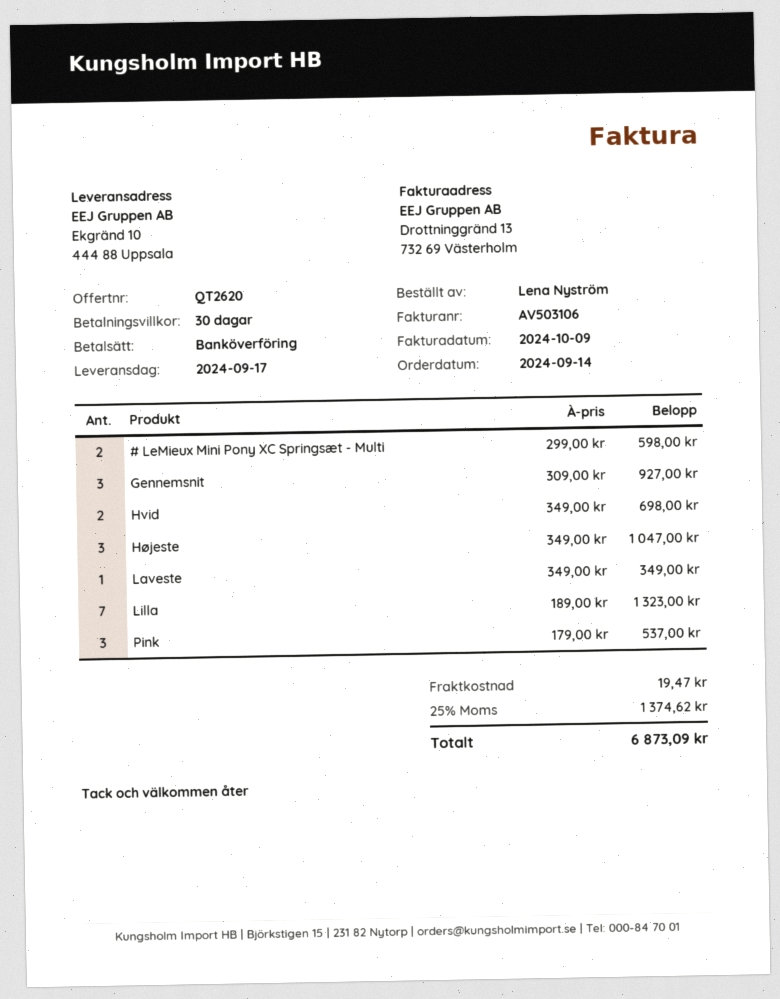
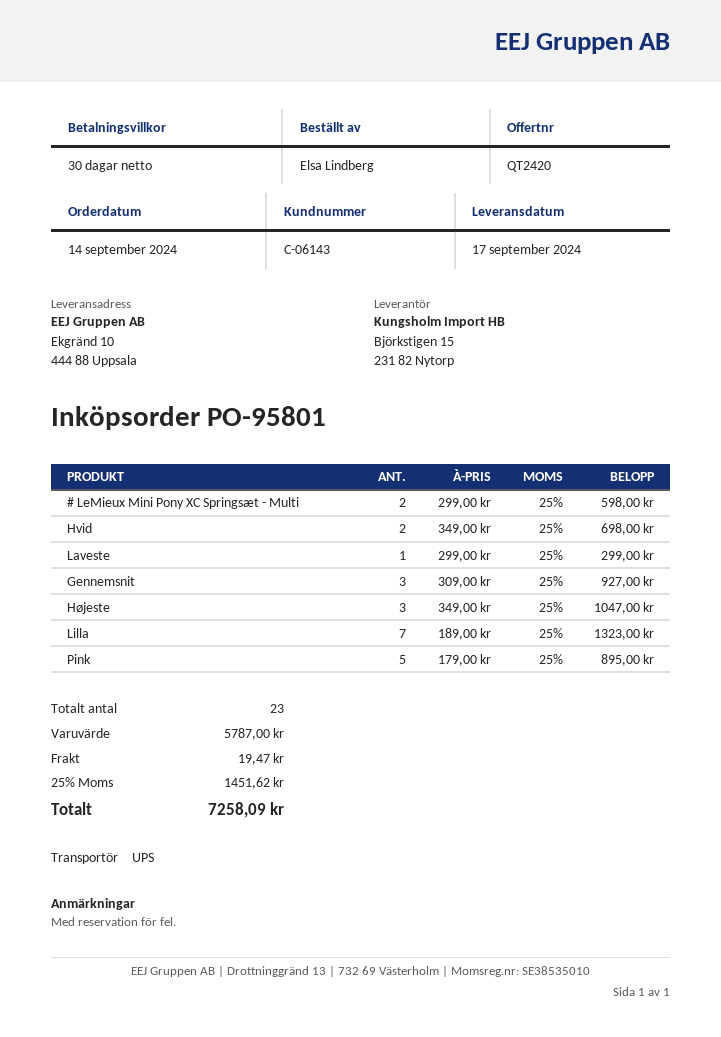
quote number: QT2620 -> QT2420
ordered by: Lena Nyström -> Elsa Lindberg
Laveste: 1 x 349.00 = 349.00 -> 1 x 299.00 = 299.00
Pink: 3 x 179.00 = 537.00 -> 5 x 179.00 = 895.00
tax: 25% = 1374.62 -> 25% = 1451.62
total: 6873.09 -> 7258.09

